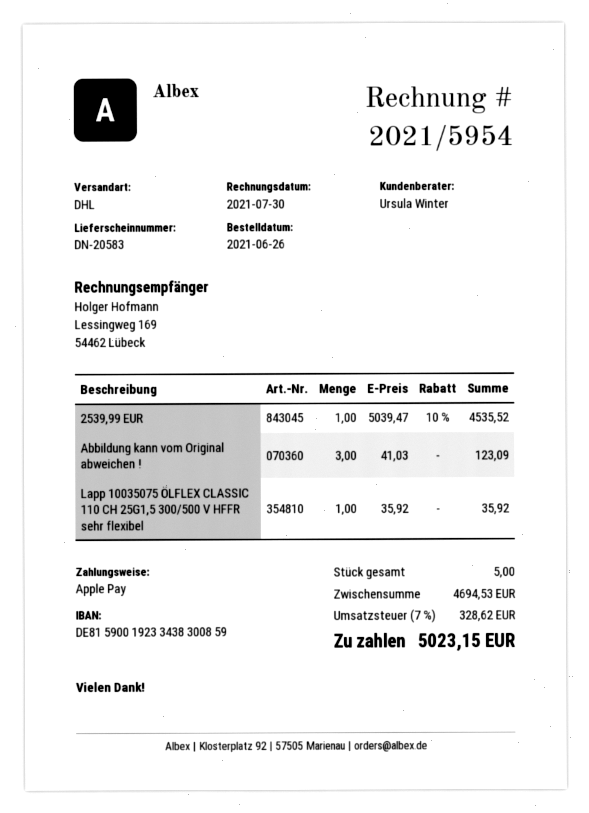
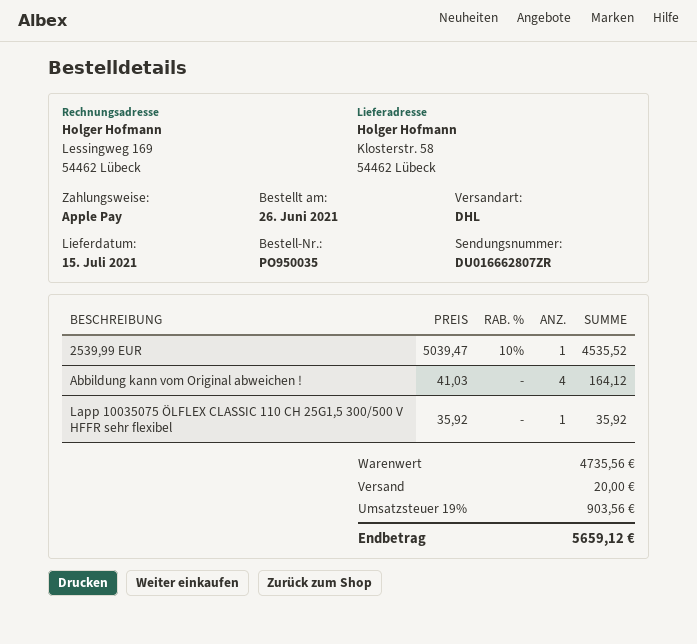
Abbildung kann vom Original abweichen !: 3 x 41.03 = 123.09 -> 4 x 41.03 = 164.12
subtotal: 4694.53 -> 4735.56
shipping: none -> 20.00
tax: 7% = 328.62 -> 19% = 903.56
total: 5023.15 -> 5659.12

